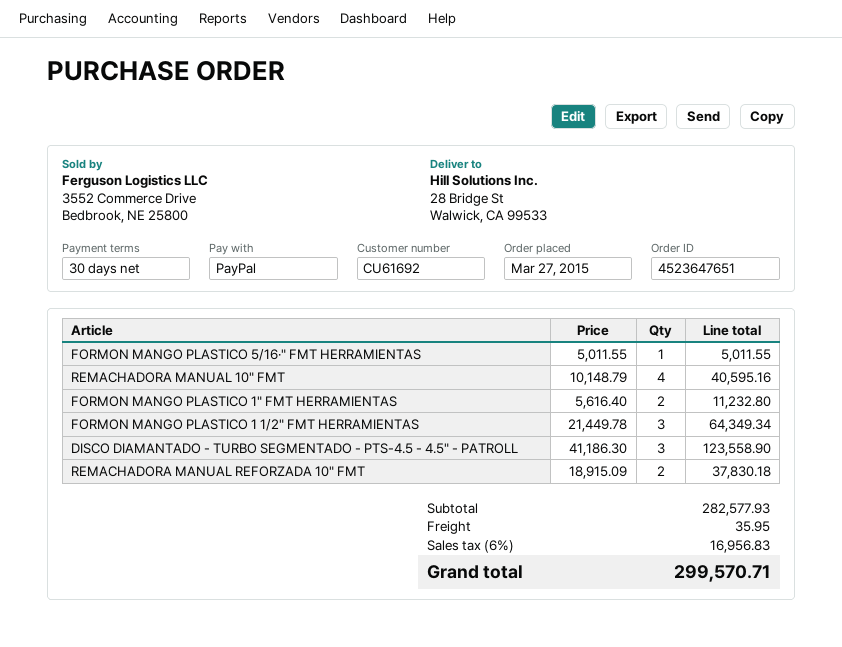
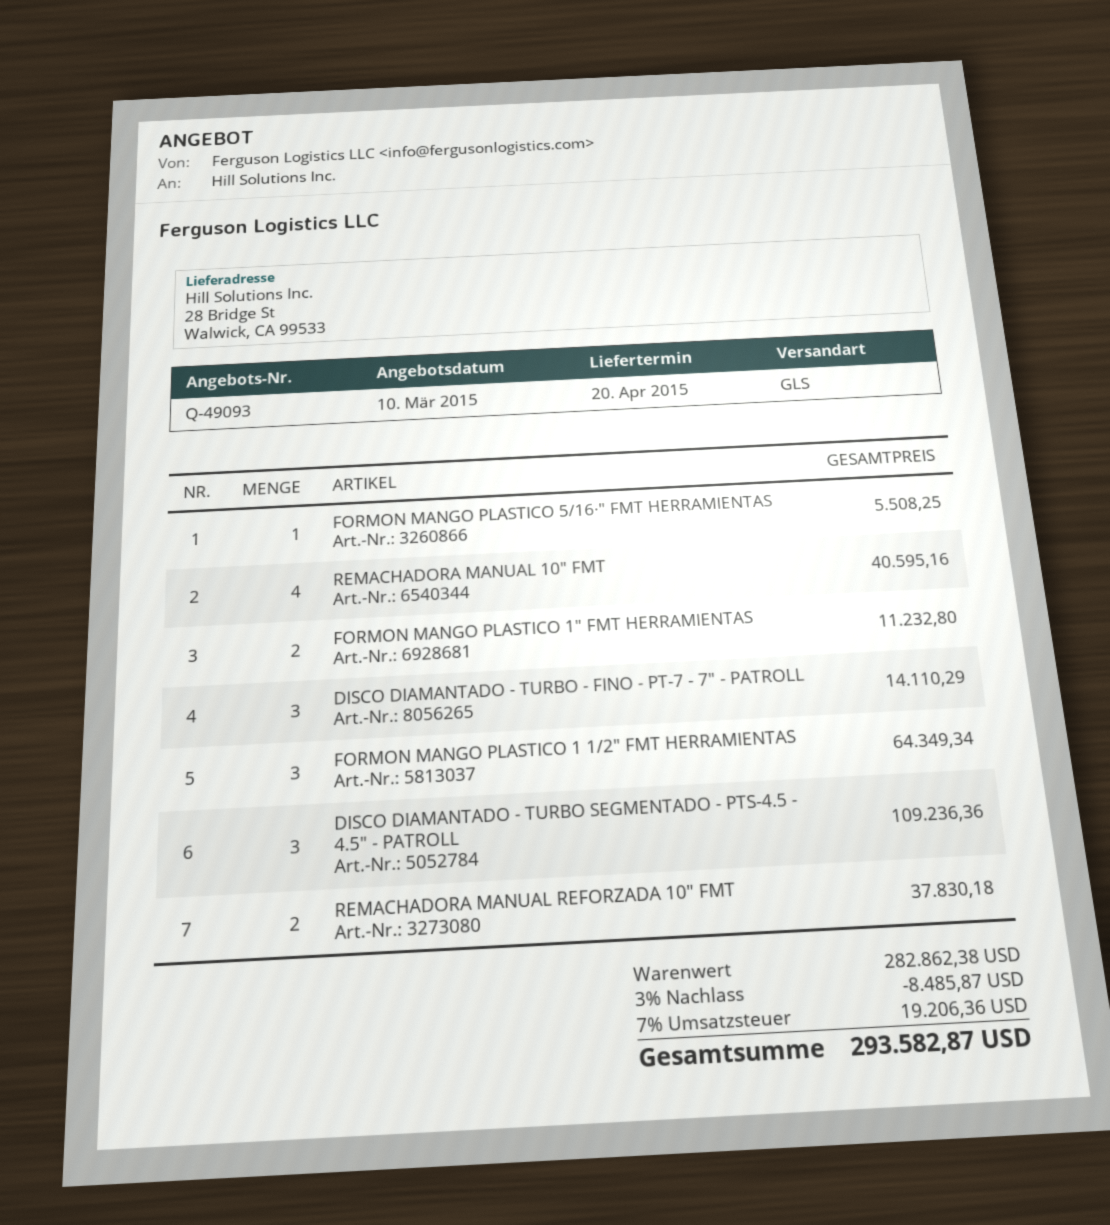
FORMON MANGO PLASTICO 5/16·" FMT HERRAMIENTAS: 1 for 5011.55 -> 1 for 5508.25
DISCO DIAMANTADO - TURBO SEGMENTADO - PTS-4.5 - 4.5" - PATROLL: 3 for 123558.90 -> 3 for 109236.36
DISCO DIAMANTADO - TURBO - FINO - PT-7 - 7" - PATROLL: none -> 3 for 14110.29
subtotal: 282577.93 -> 282862.38
discount: none -> 3% = 8485.87
shipping: 35.95 -> none
tax: 6% = 16956.83 -> 7% = 19206.36
total: 299570.71 -> 293582.87

